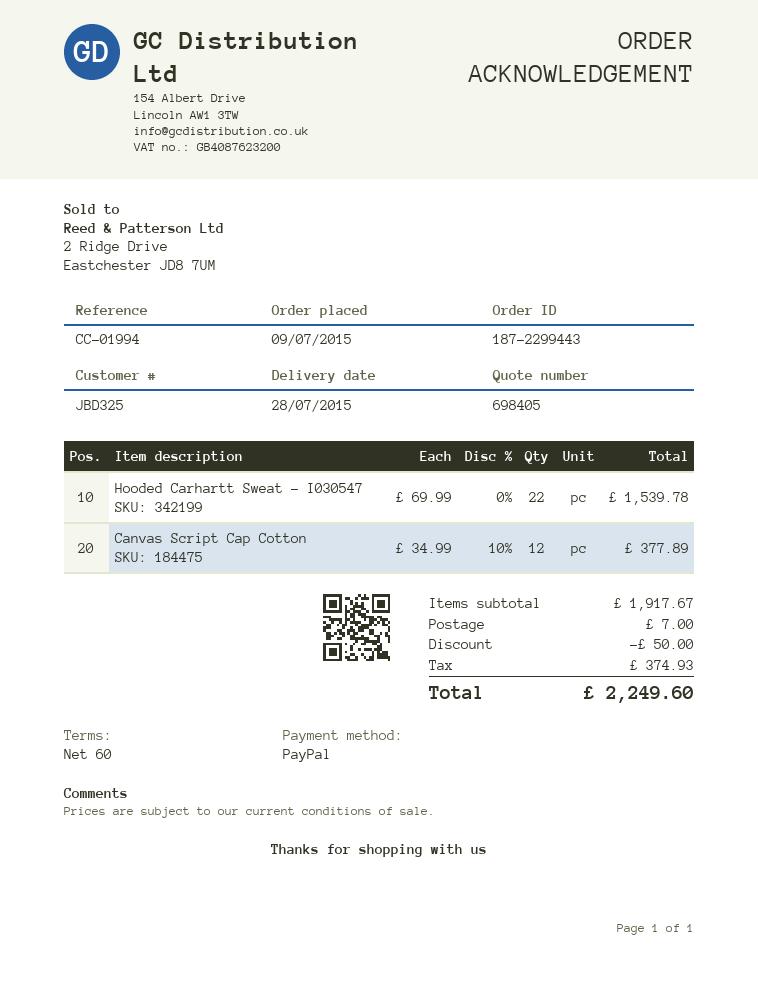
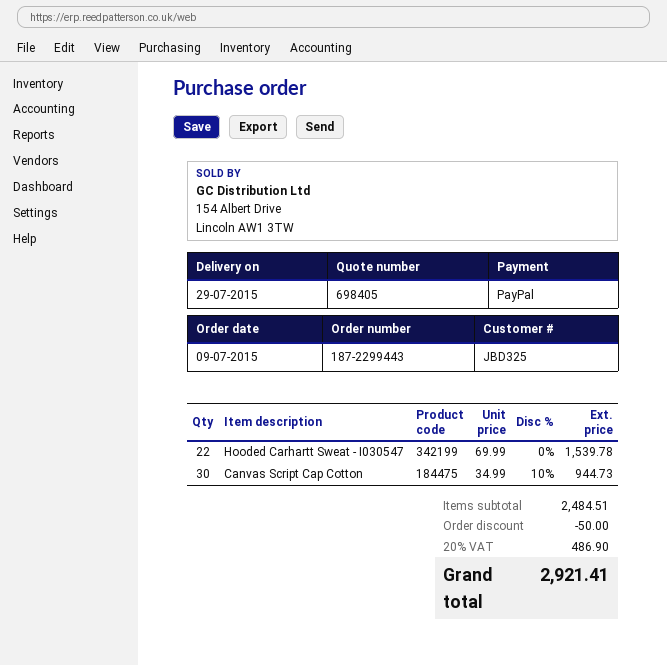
delivery date: 2015-07-28 -> 2015-07-29
Canvas Script Cap Cotton: 12 x 34.99 - 10% = 377.89 -> 30 x 34.99 - 10% = 944.73
subtotal: 1917.67 -> 2484.51
shipping: 7.00 -> none
tax: 374.93 -> 486.90
total: 2249.60 -> 2921.41

